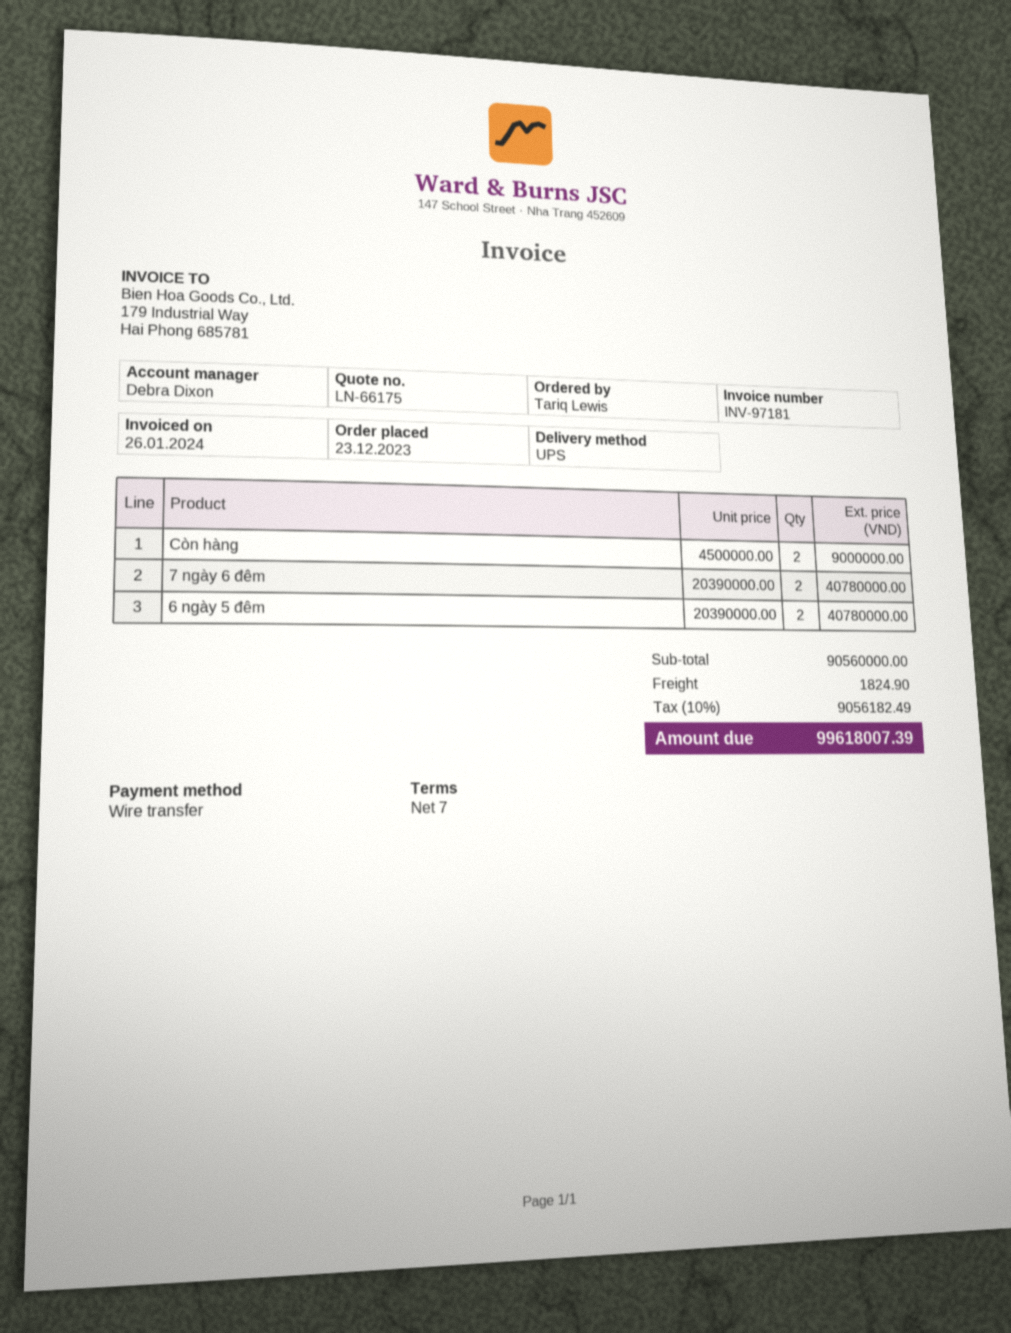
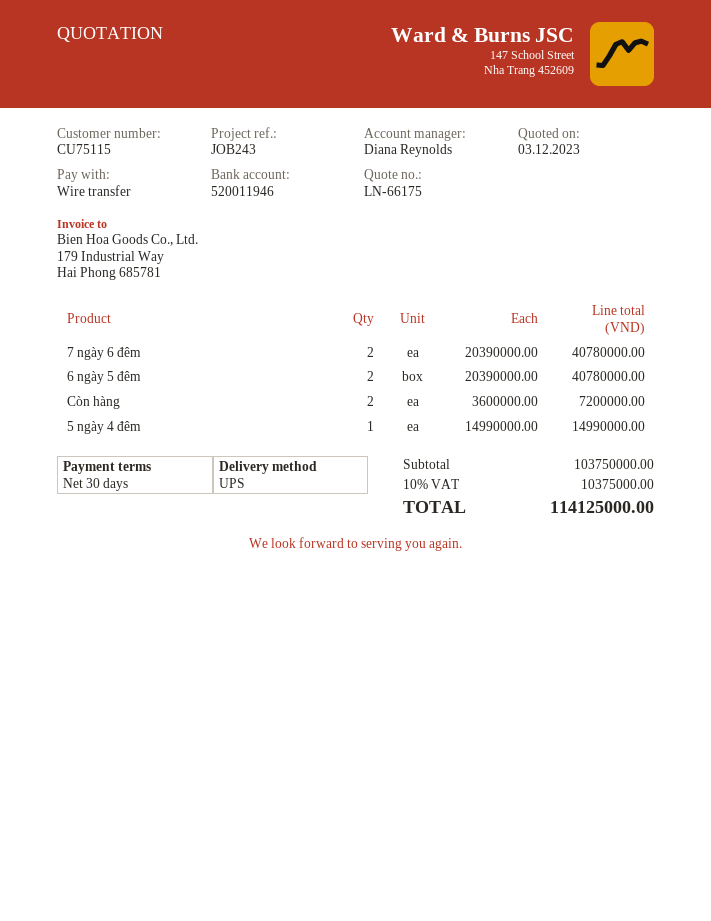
payment terms: 7 days -> 30 days
sales rep: Debra Dixon -> Diana Reynolds
Còn hàng: 2 x 4500000.00 = 9000000.00 -> 2 x 3600000.00 = 7200000.00
5 ngày 4 đêm: none -> 1 x 14990000.00 = 14990000.00
subtotal: 90560000.00 -> 103750000.00
shipping: 1824.90 -> none
tax: 10% = 9056182.49 -> 10% = 10375000.00
total: 99618007.39 -> 114125000.00

